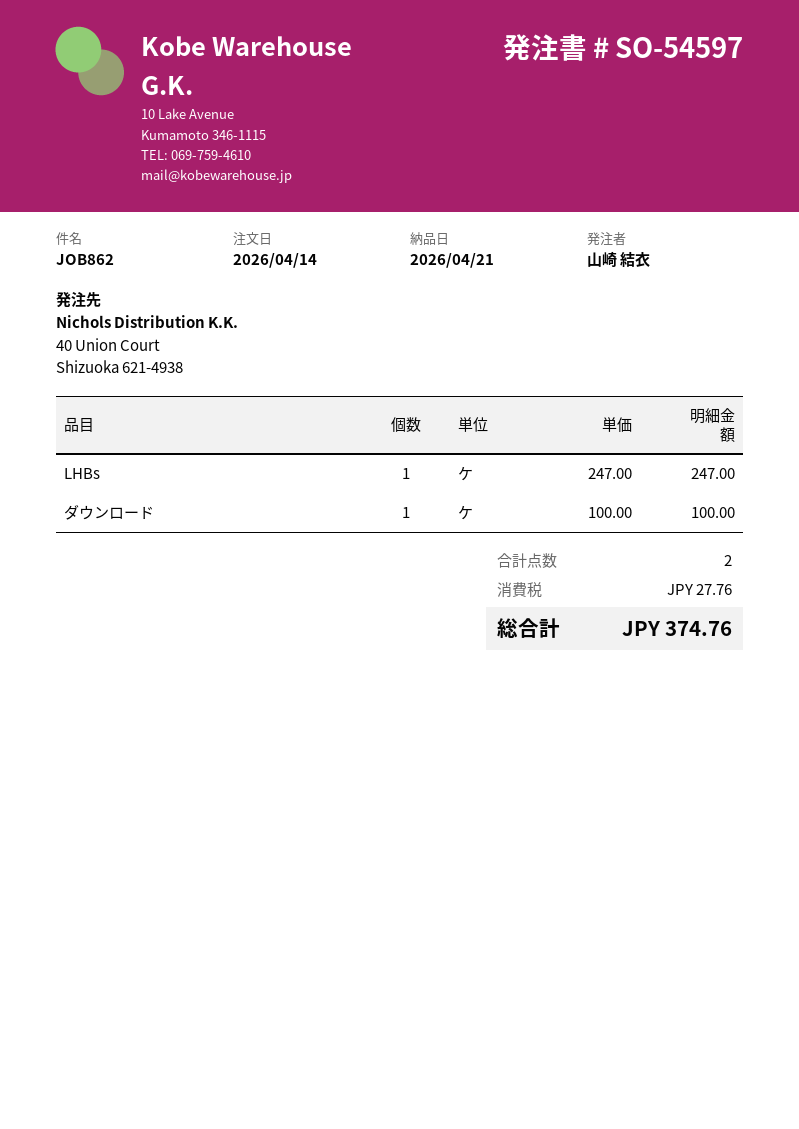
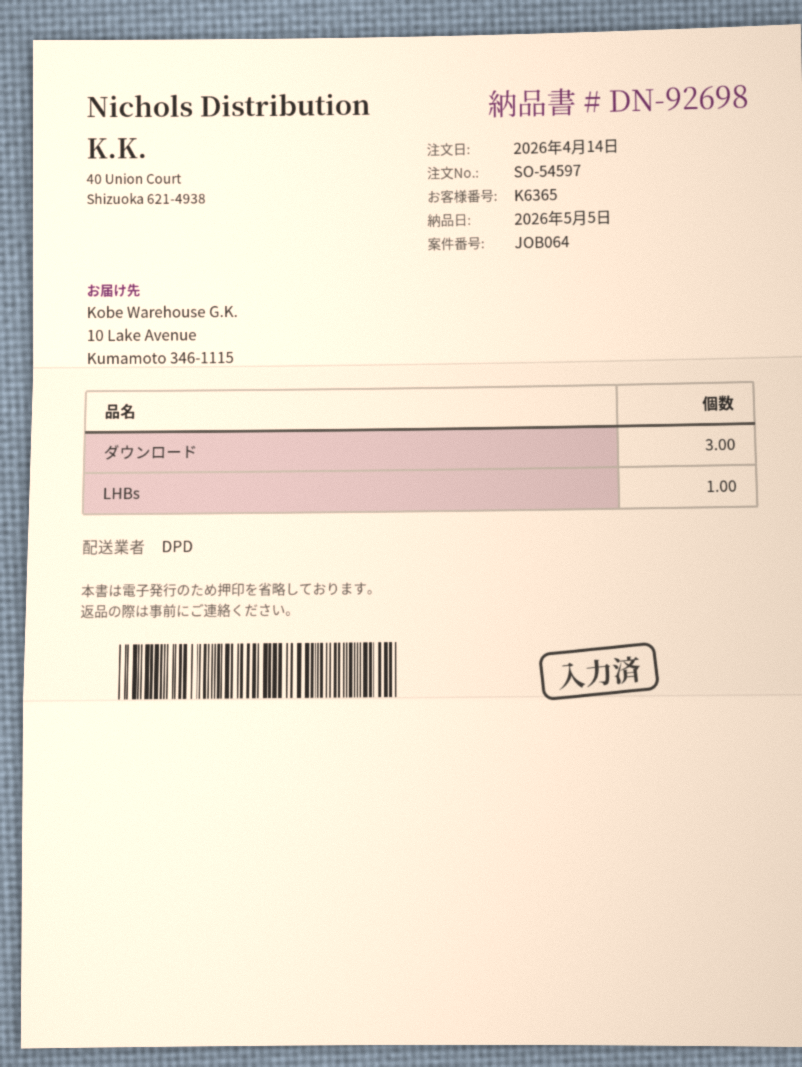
delivery date: 2026-04-21 -> 2026-05-05
reference: JOB862 -> JOB064
ダウンロード: 1 -> 3

